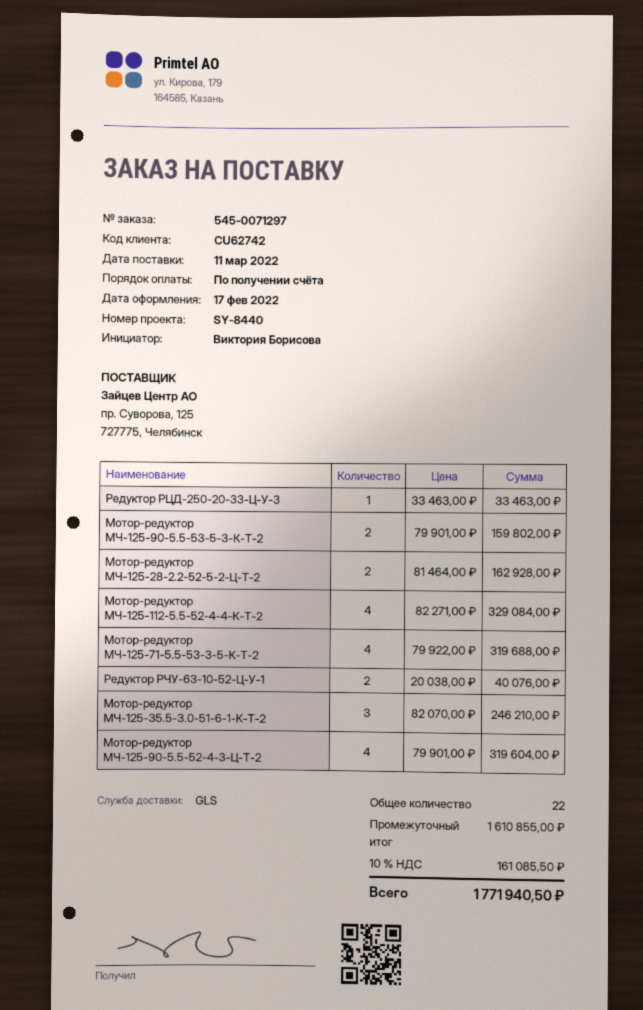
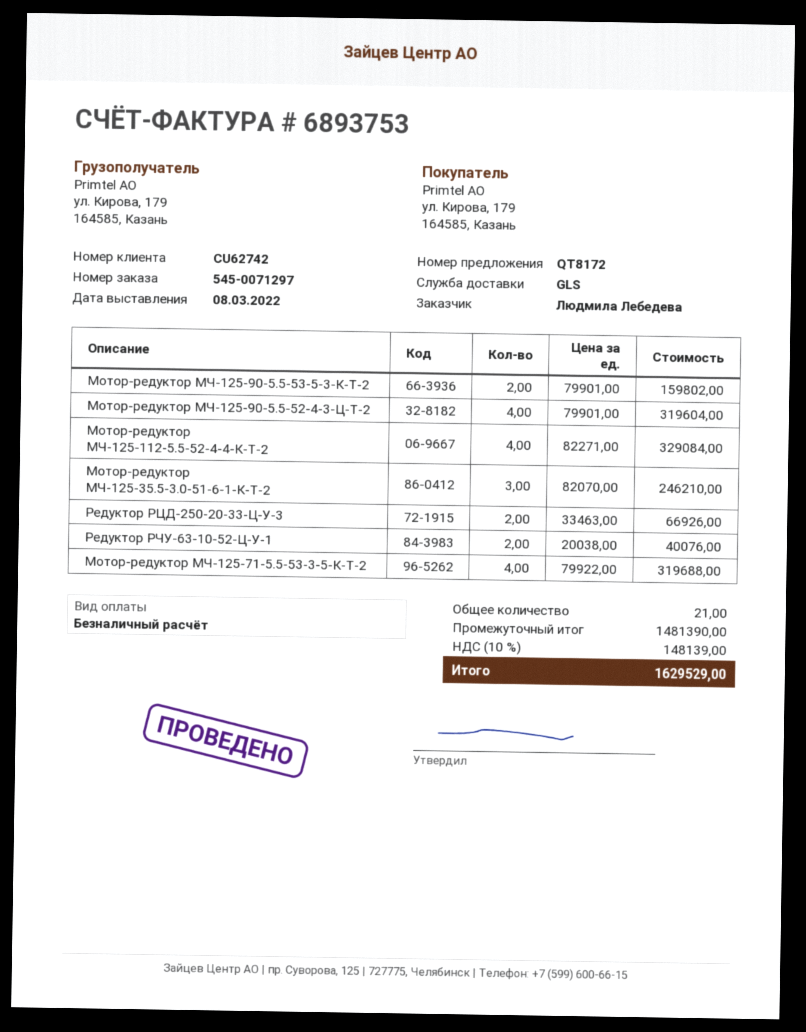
ordered by: Виктория Борисова -> Людмила Лебедева
Редуктор РЦД-250-20-33-Ц-У-3: 1 x 33463.00 = 33463.00 -> 2 x 33463.00 = 66926.00
Мотор-редуктор МЧ-125-28-2.2-52-5-2-Ц-Т-2: 2 x 81464.00 = 162928.00 -> none
total quantity: 22 -> 21
subtotal: 1610855.00 -> 1481390.00
tax: 10% = 161085.50 -> 10% = 148139.00
total: 1771940.50 -> 1629529.00

